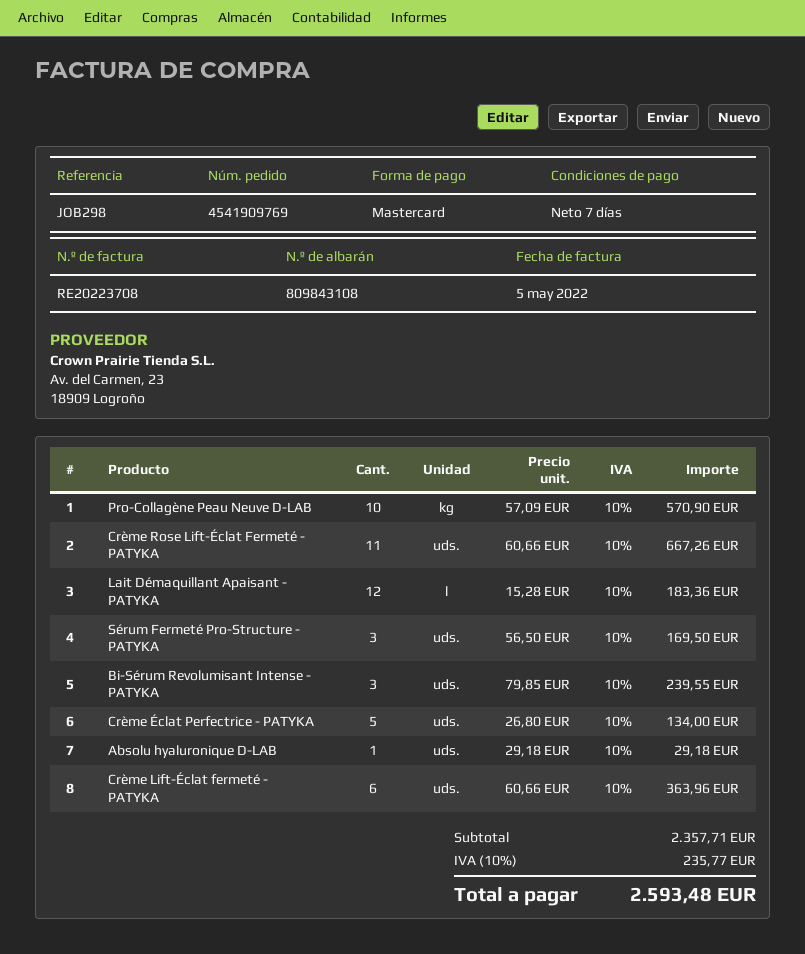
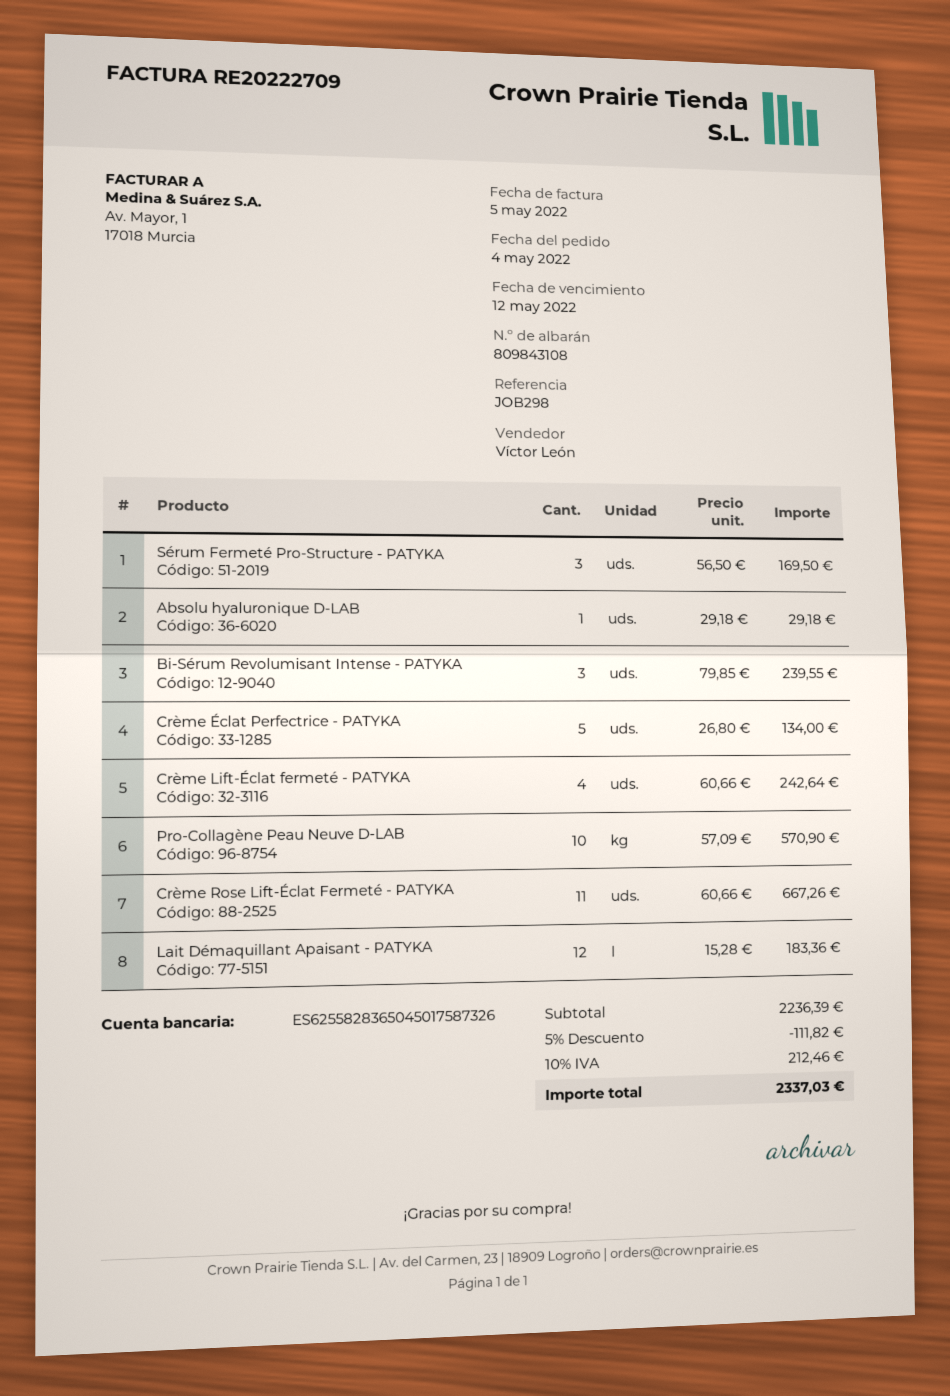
invoice number: RE20223708 -> RE20222709
Crème Lift-Éclat fermeté - PATYKA: 6 x 60.66 = 363.96 -> 4 x 60.66 = 242.64
subtotal: 2357.71 -> 2236.39
discount: none -> 5% = 111.82
tax: 10% = 235.77 -> 10% = 212.46
total: 2593.48 -> 2337.03

